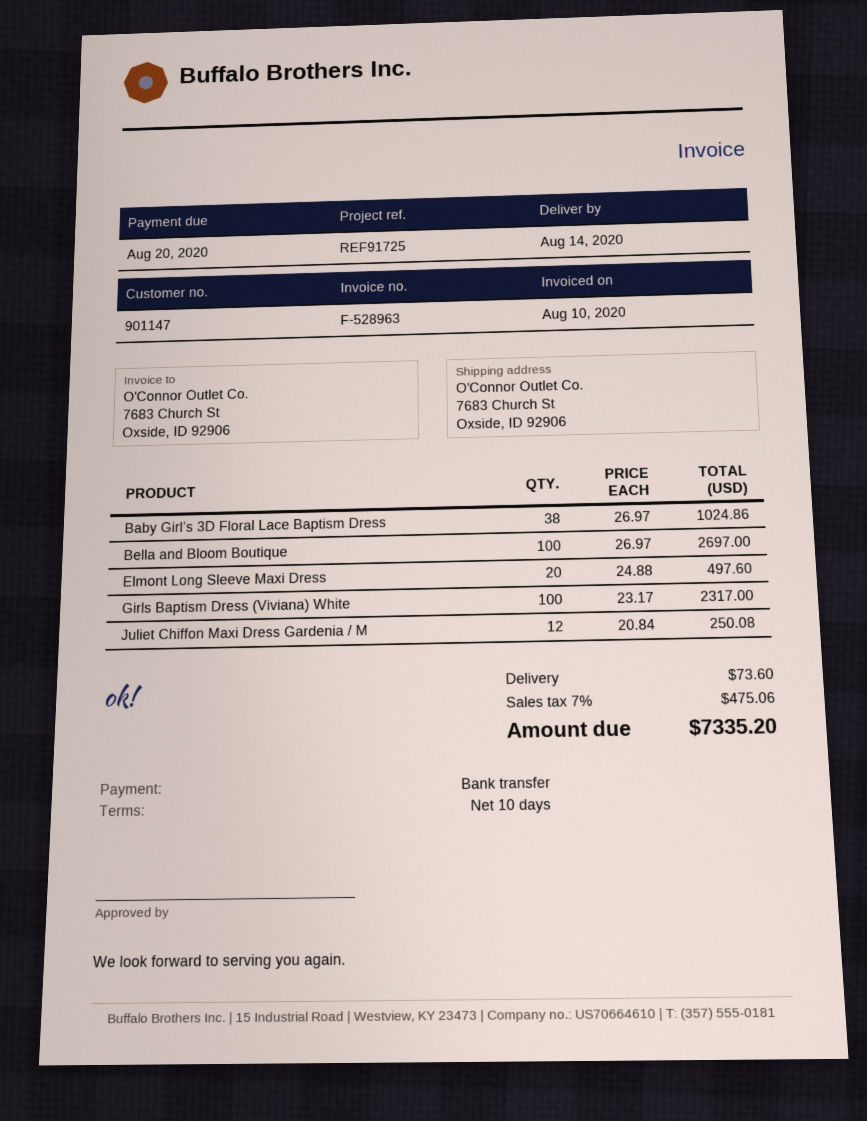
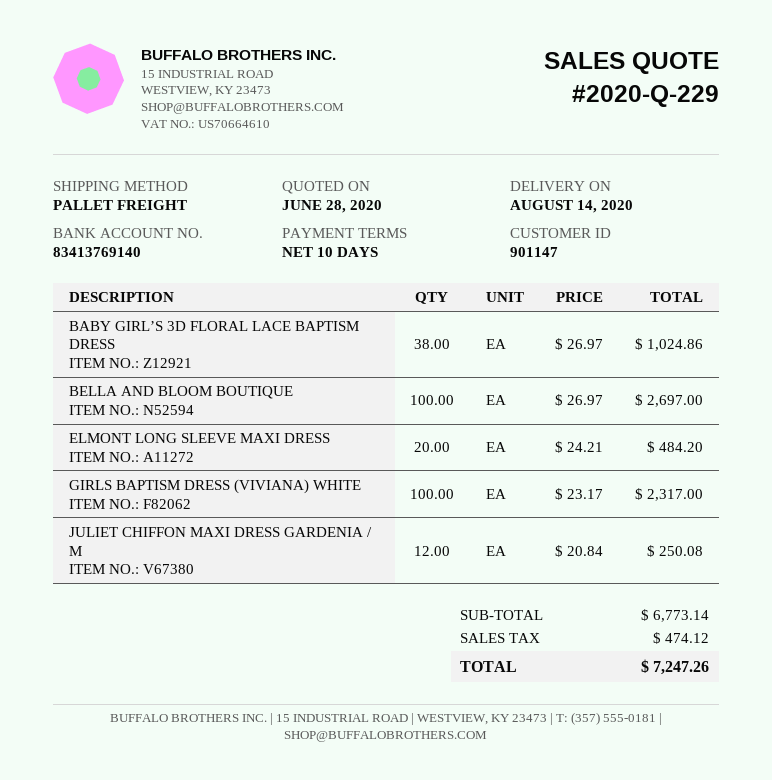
Elmont Long Sleeve Maxi Dress: 20 x 24.88 = 497.60 -> 20 x 24.21 = 484.20
shipping: 73.60 -> none
tax: 475.06 -> 474.12
total: 7335.20 -> 7247.26

